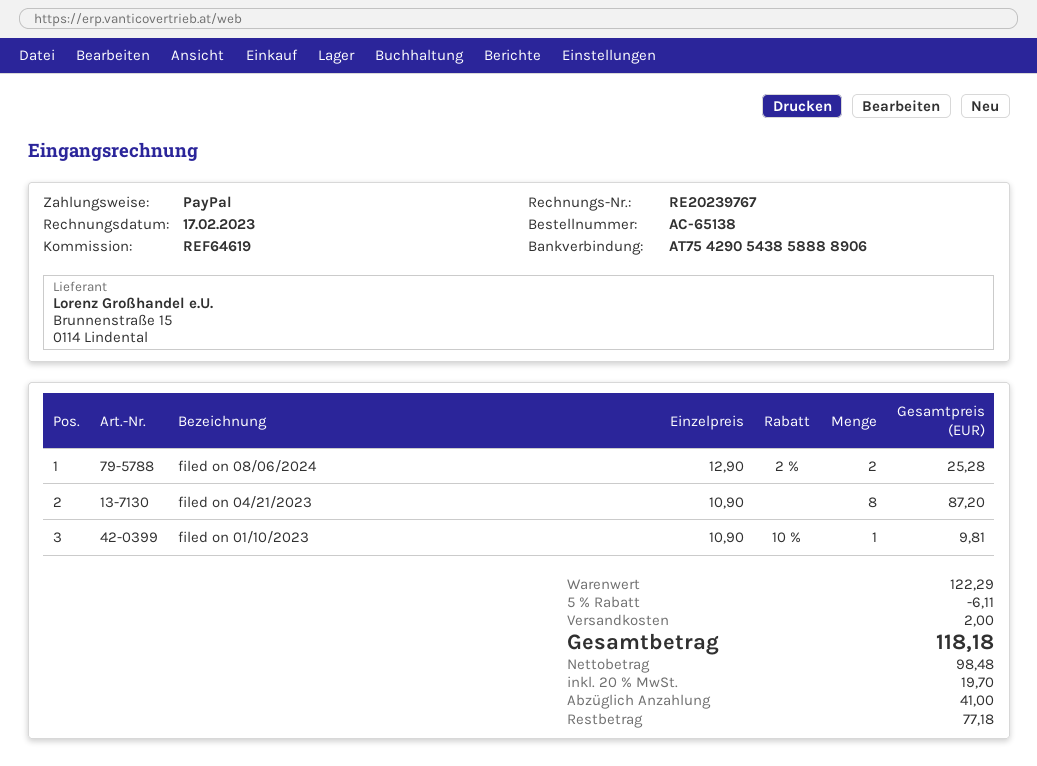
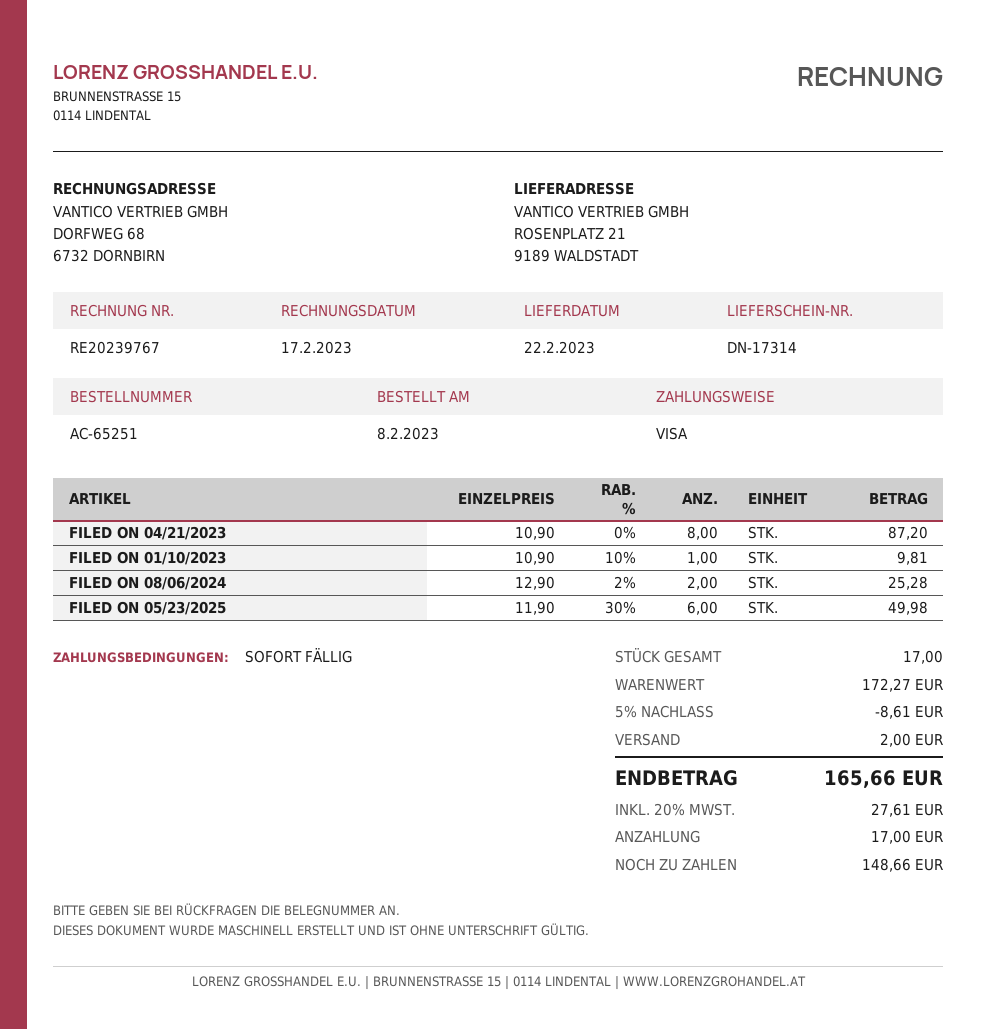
order number: AC-65138 -> AC-65251
payment method: PayPal -> Visa
FILED ON 05/23/2025: none -> 6 x 11.90 - 30% = 49.98
subtotal: 122.29 -> 172.27
discount: 5% = 6.11 -> 5% = 8.61
tax: 20% = 19.70 -> 20% = 27.61
total: 118.18 -> 165.66
deposit: 41.00 -> 17.00
balance: 77.18 -> 148.66

